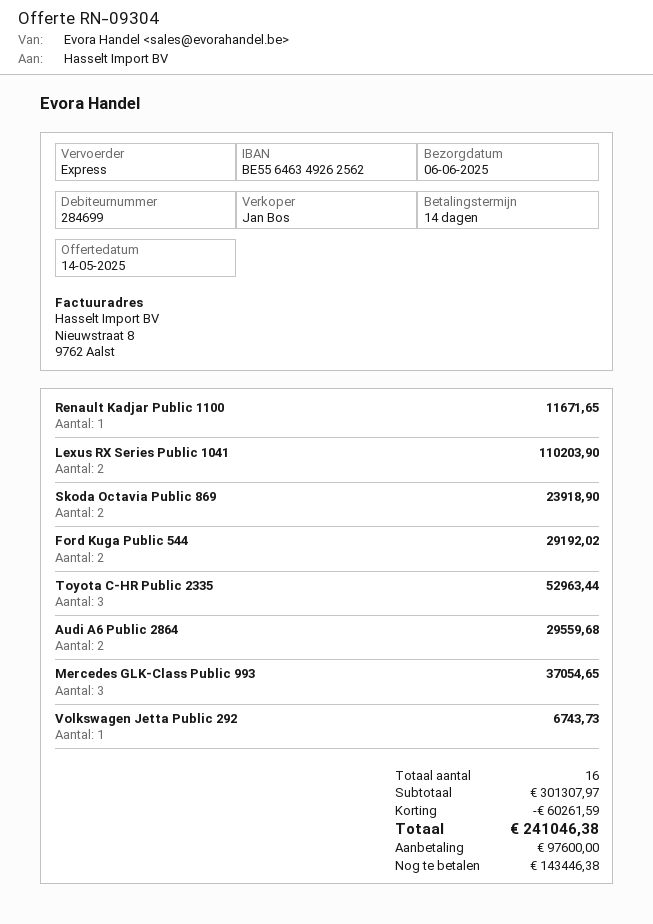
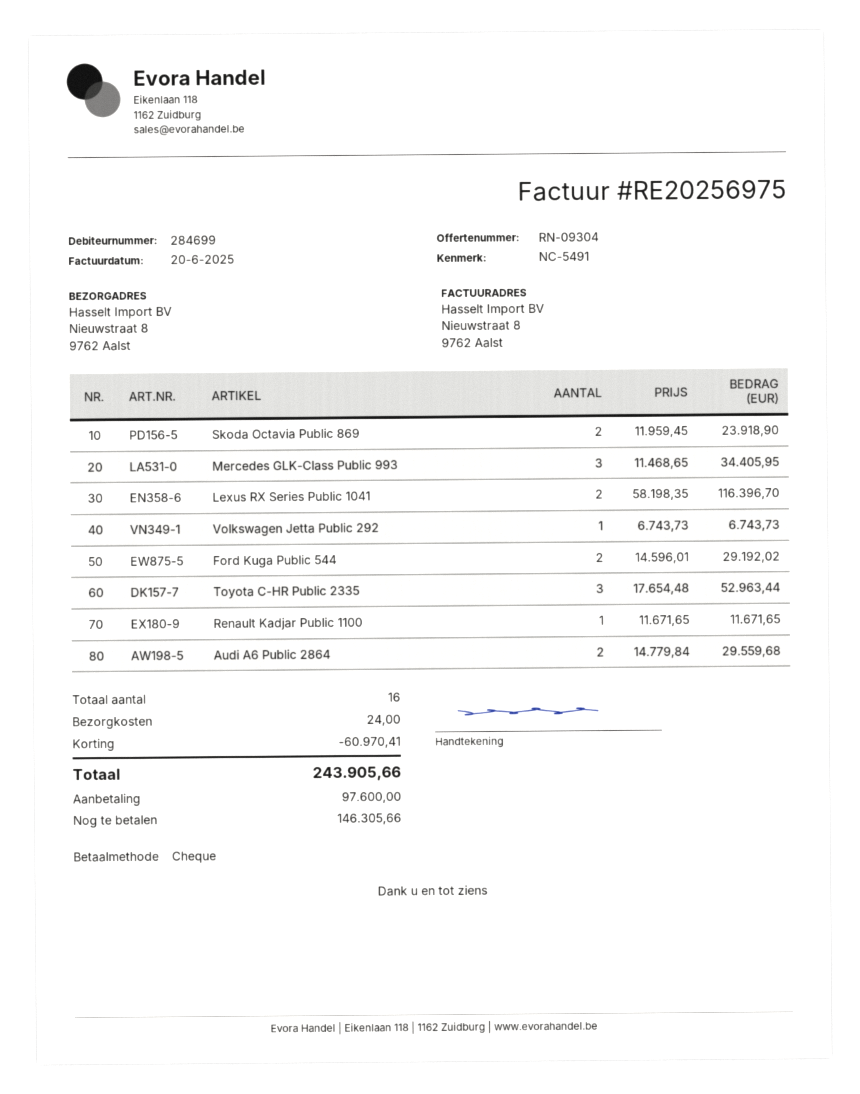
Lexus RX Series Public 1041: 2 for 110203.90 -> 2 for 116396.70
Mercedes GLK-Class Public 993: 3 for 37054.65 -> 3 for 34405.95
discount: 60261.59 -> 60970.41
shipping: none -> 24.00
total: 241046.38 -> 243905.66
balance: 143446.38 -> 146305.66

